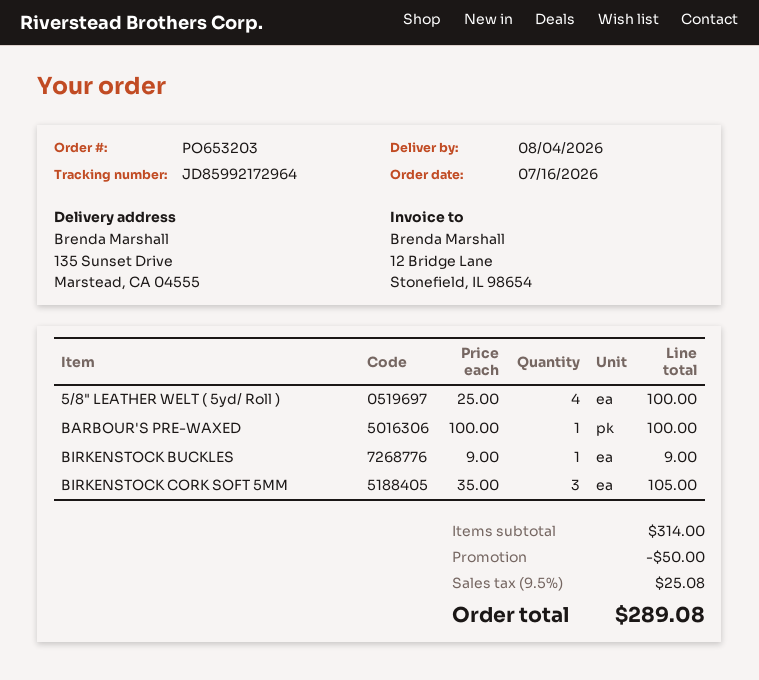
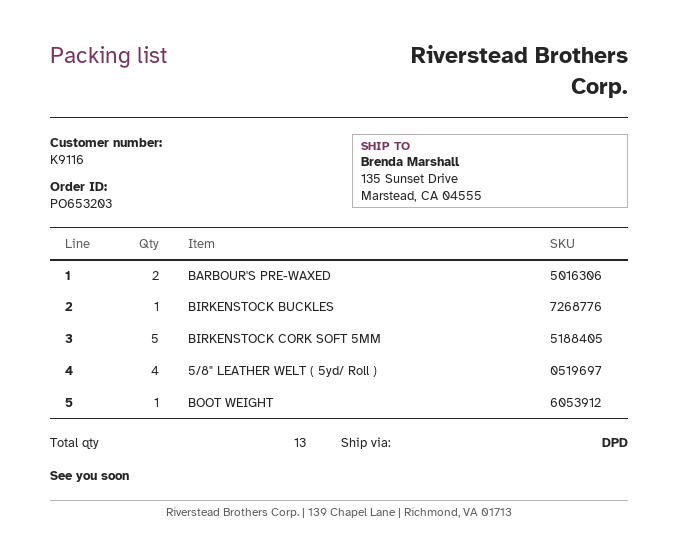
BARBOUR'S PRE-WAXED: 1 -> 2
BIRKENSTOCK CORK SOFT 5MM: 3 -> 5
BOOT WEIGHT: none -> 1

